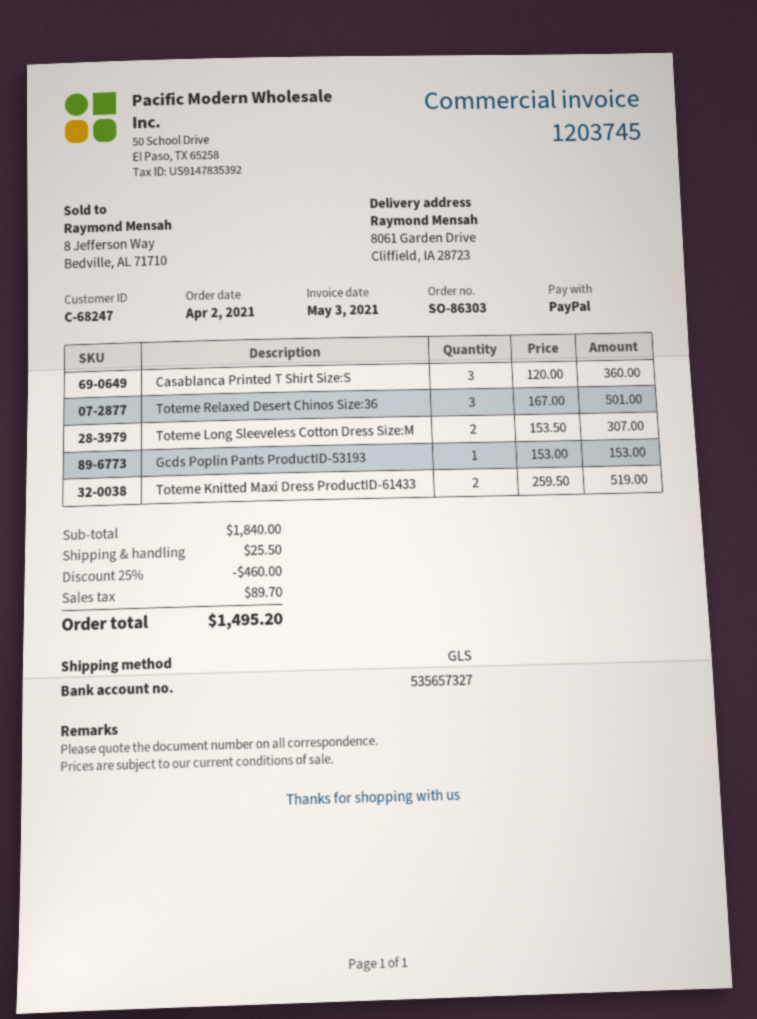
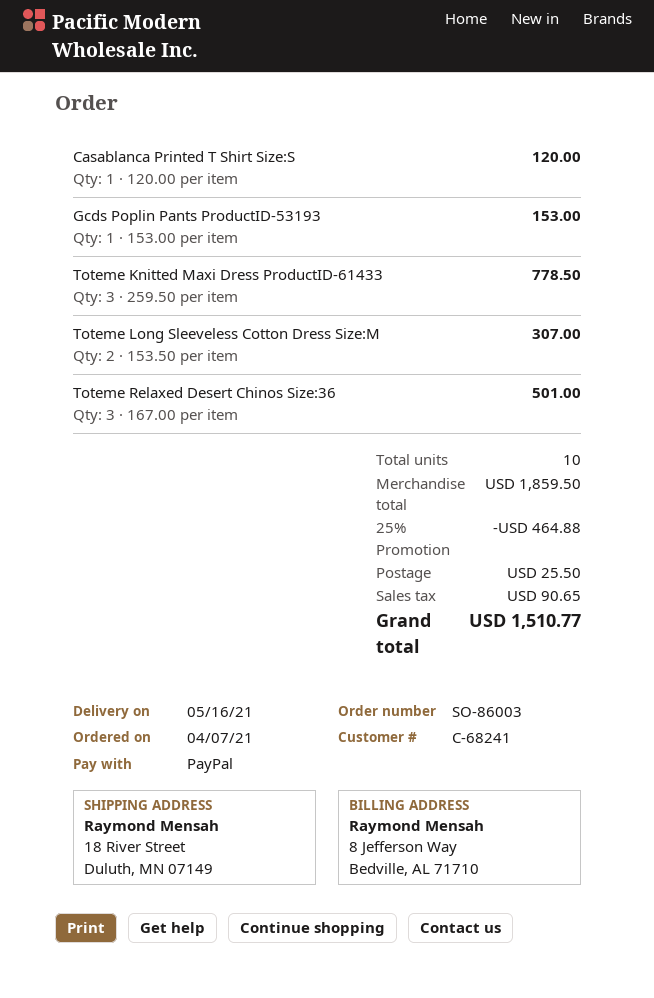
order number: SO-86303 -> SO-86003
order date: 2021-04-02 -> 2021-04-07
customer number: C-68247 -> C-68241
ship to: 8061 Garden Drive, Cliffield, IA 28723 -> 18 River Street, Duluth, MN 07149
Casablanca Printed T Shirt Size:S: 3 x 120.00 = 360.00 -> 1 x 120.00 = 120.00
Toteme Knitted Maxi Dress ProductID-61433: 2 x 259.50 = 519.00 -> 3 x 259.50 = 778.50
subtotal: 1840.00 -> 1859.50
discount: 25% = 460.00 -> 25% = 464.88
tax: 89.70 -> 90.65
total: 1495.20 -> 1510.77

